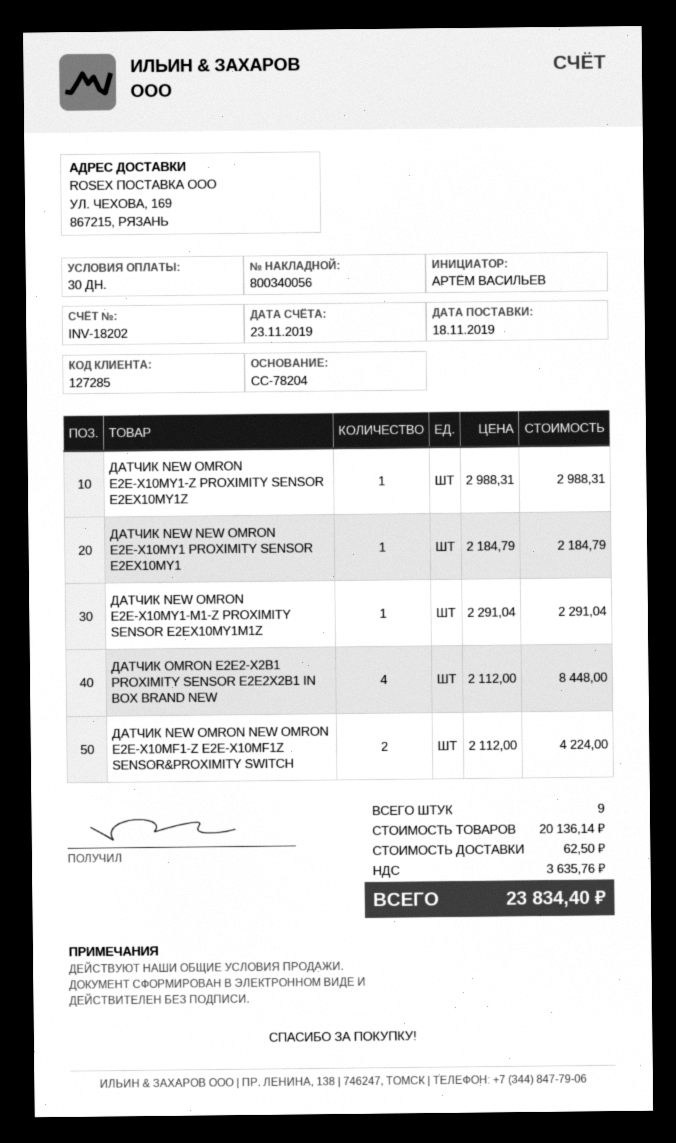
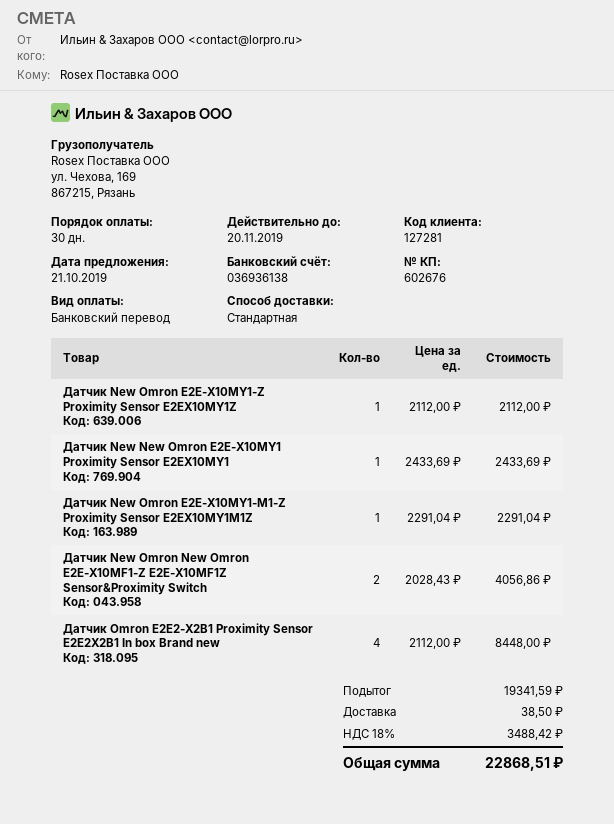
customer number: 127285 -> 127281
ДАТЧИК NEW OMRON E2E-X10MY1-Z PROXIMITY SENSOR E2EX10MY1Z: 1 x 2988.31 = 2988.31 -> 1 x 2112.00 = 2112.00
ДАТЧИК NEW NEW OMRON E2E-X10MY1 PROXIMITY SENSOR E2EX10MY1: 1 x 2184.79 = 2184.79 -> 1 x 2433.69 = 2433.69
ДАТЧИК NEW OMRON NEW OMRON E2E-X10MF1-Z E2E-X10MF1Z SENSOR&PROXIMITY SWITCH: 2 x 2112.00 = 4224.00 -> 2 x 2028.43 = 4056.86
subtotal: 20136.14 -> 19341.59
shipping: 62.50 -> 38.50
tax: 3635.76 -> 3488.42
total: 23834.40 -> 22868.51

